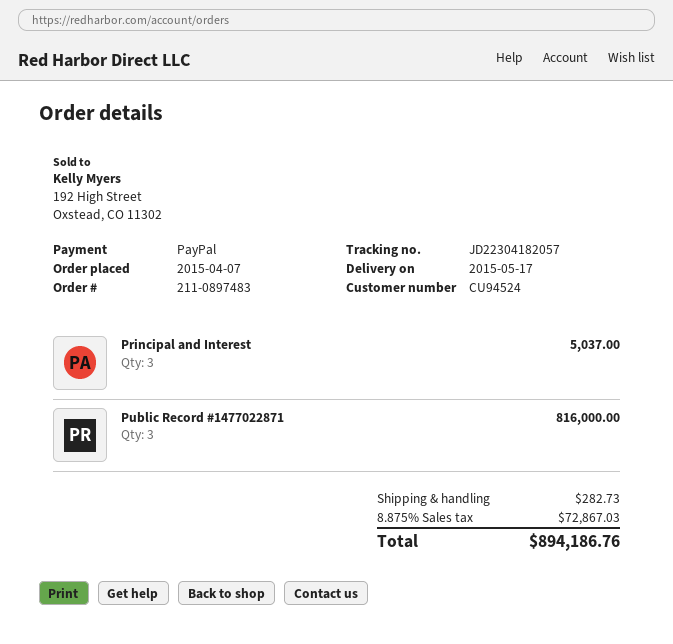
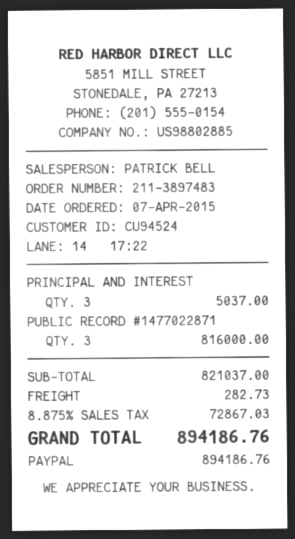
order number: 211-0897483 -> 211-3897483

